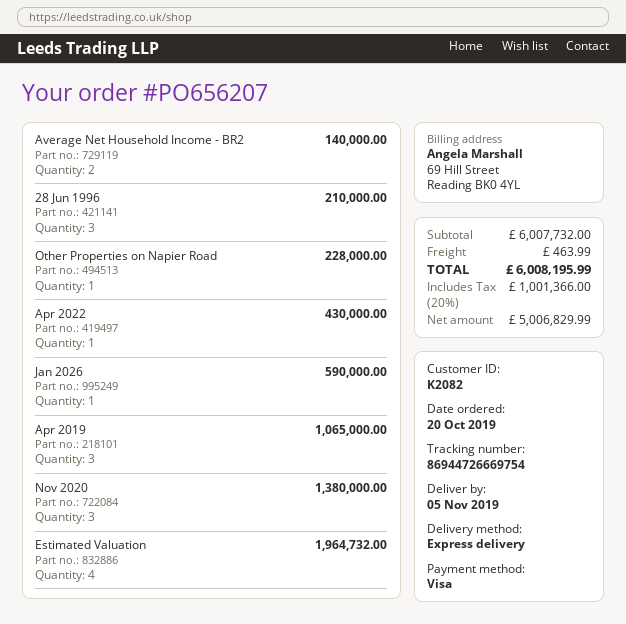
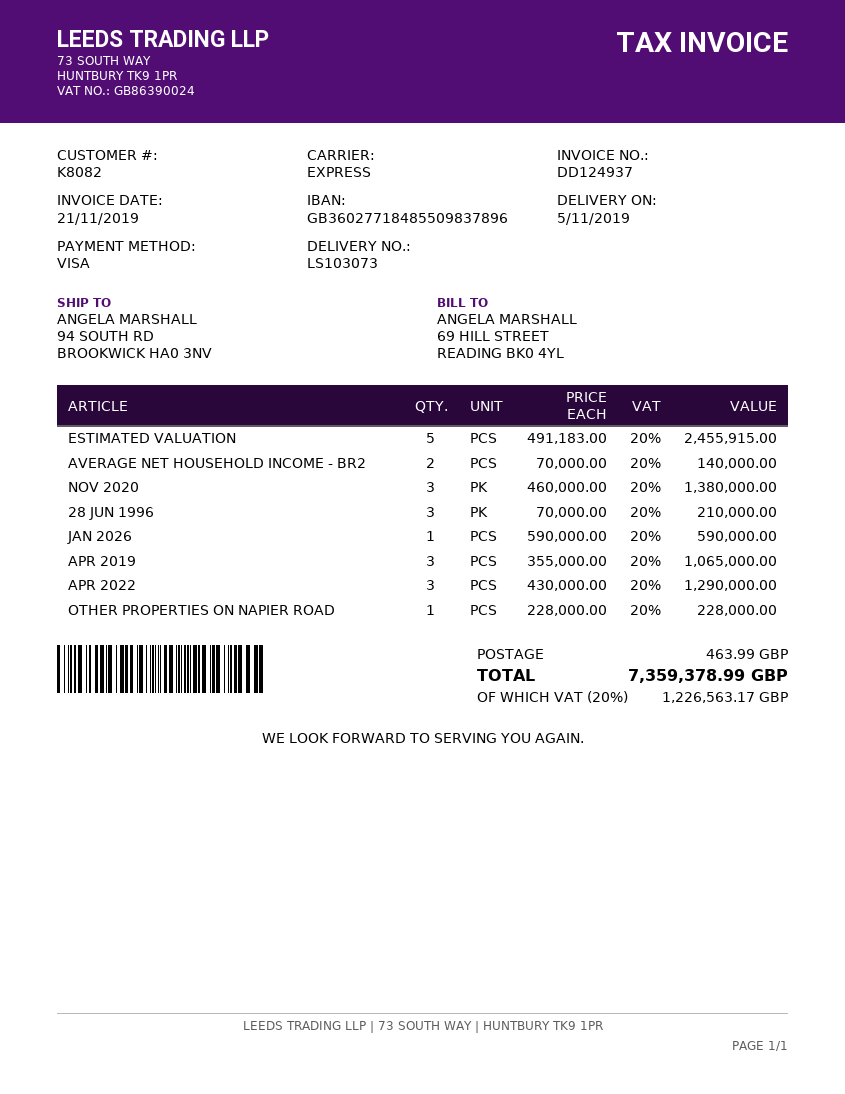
customer number: K2082 -> K8082
Apr 2022: 1 for 430000.00 -> 3 for 1290000.00
Estimated Valuation: 4 for 1964732.00 -> 5 for 2455915.00
tax: 20% = 1001366.00 -> 20% = 1226563.17
total: 6008195.99 -> 7359378.99

